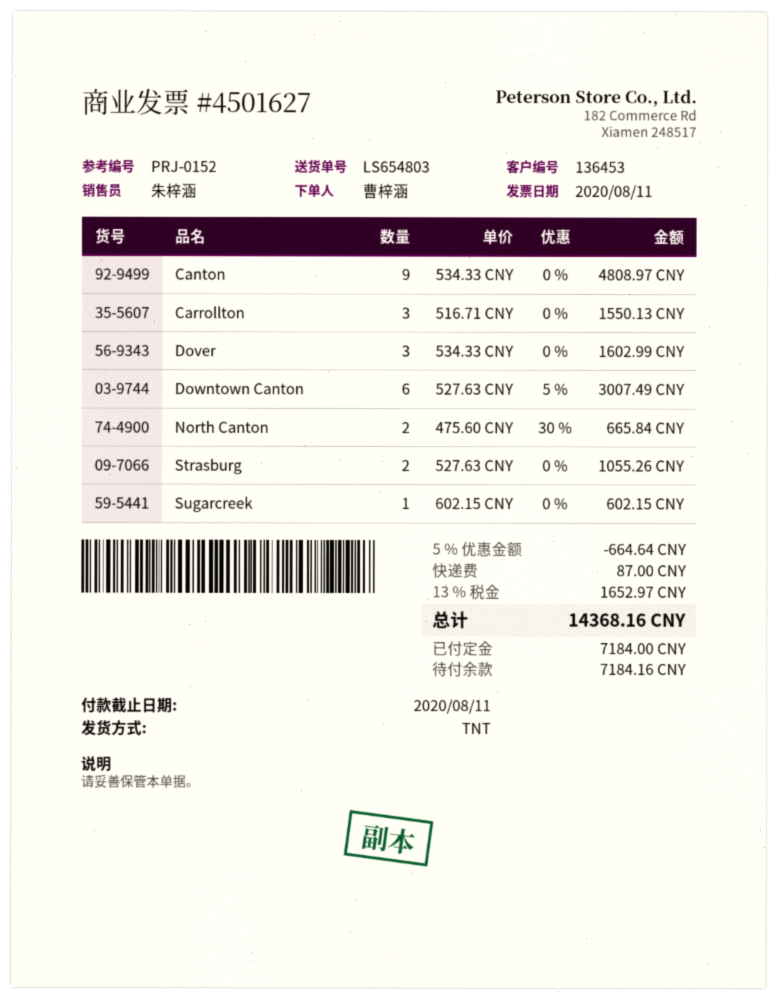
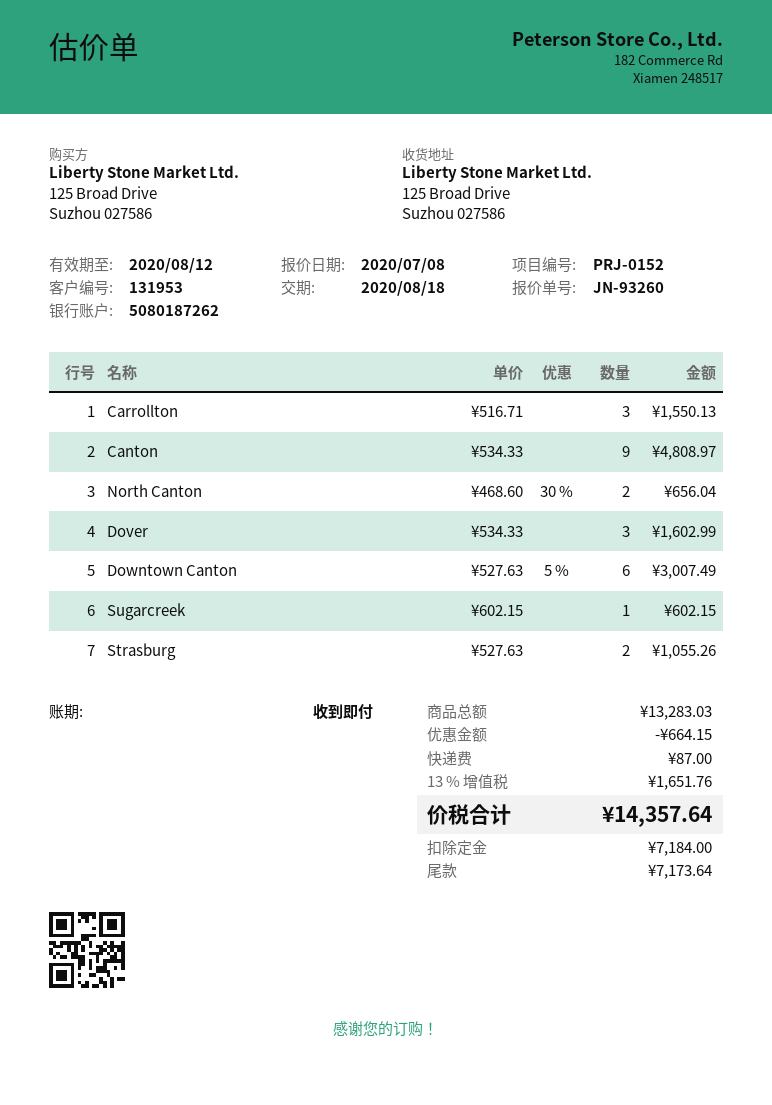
customer number: 136453 -> 131953
North Canton: 2 x 475.60 - 30% = 665.84 -> 2 x 468.60 - 30% = 656.04
discount: 664.64 -> 664.15
tax: 13% = 1652.97 -> 13% = 1651.76
total: 14368.16 -> 14357.64
balance: 7184.16 -> 7173.64

